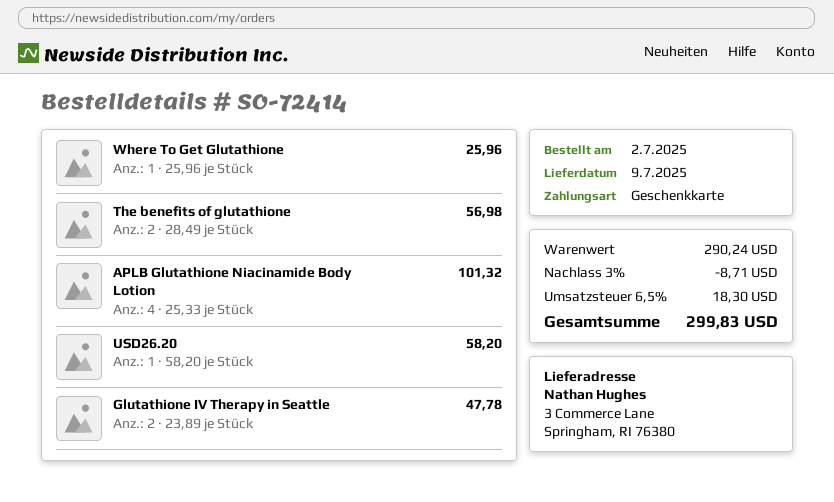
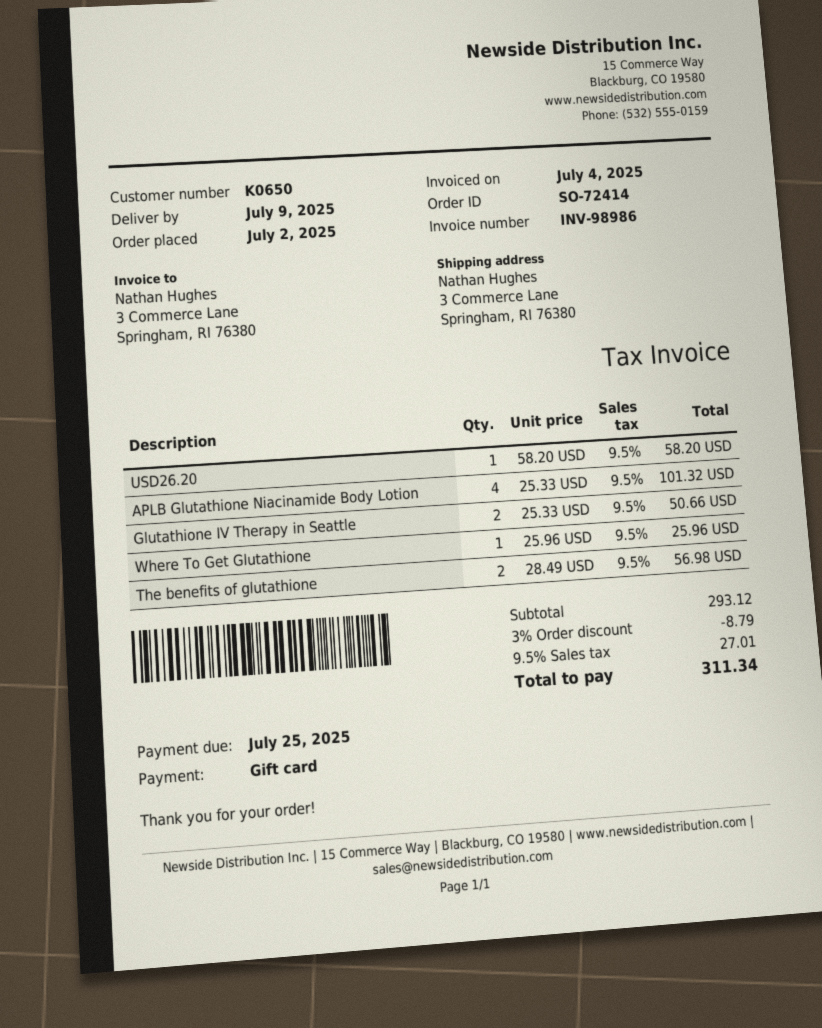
Glutathione IV Therapy in Seattle: 2 x 23.89 = 47.78 -> 2 x 25.33 = 50.66
subtotal: 290.24 -> 293.12
discount: 3% = 8.71 -> 3% = 8.79
tax: 6.5% = 18.30 -> 9.5% = 27.01
total: 299.83 -> 311.34

